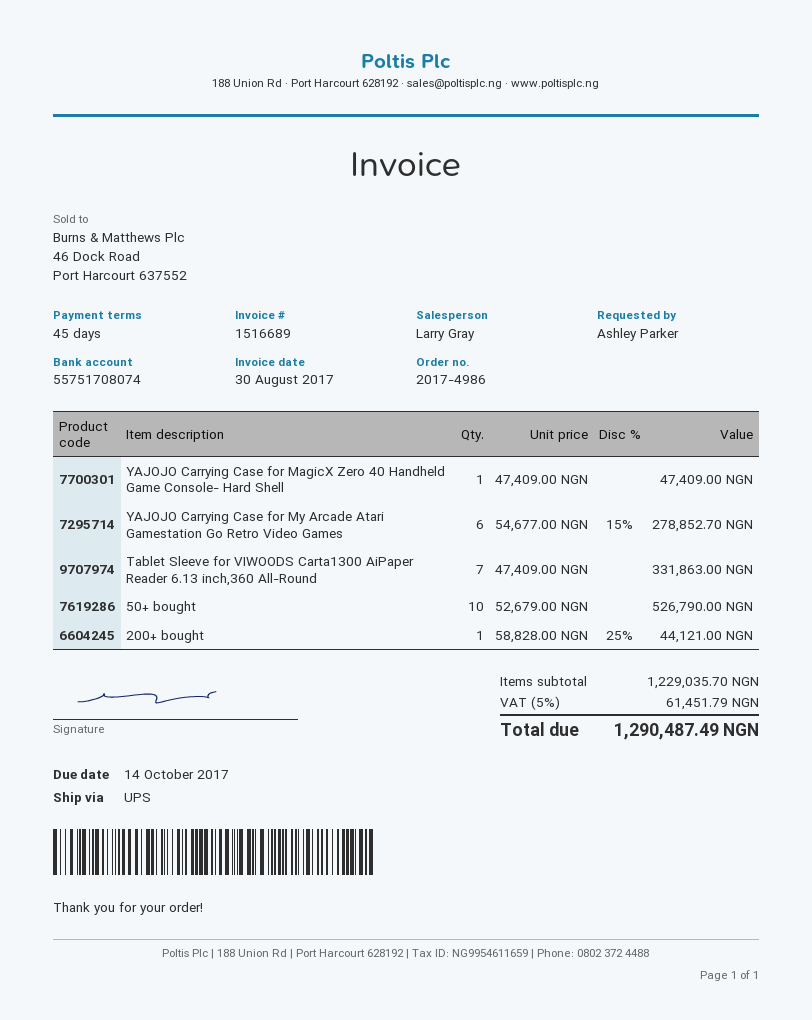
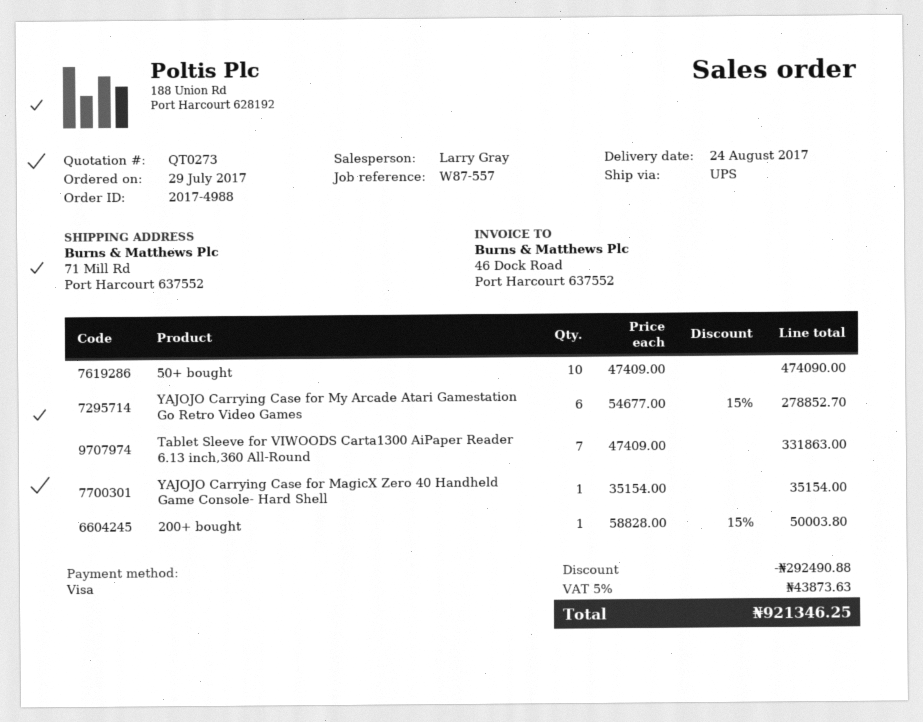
order number: 2017-4986 -> 2017-4988
YAJOJO Carrying Case for MagicX Zero 40 Handheld Game Console- Hard Shell: 1 x 47409.00 = 47409.00 -> 1 x 35154.00 = 35154.00
50+ bought: 10 x 52679.00 = 526790.00 -> 10 x 47409.00 = 474090.00
200+ bought: 1 x 58828.00 - 25% = 44121.00 -> 1 x 58828.00 - 15% = 50003.80
discount: none -> 292490.88
tax: 5% = 61451.79 -> 5% = 43873.63
total: 1290487.49 -> 921346.25

